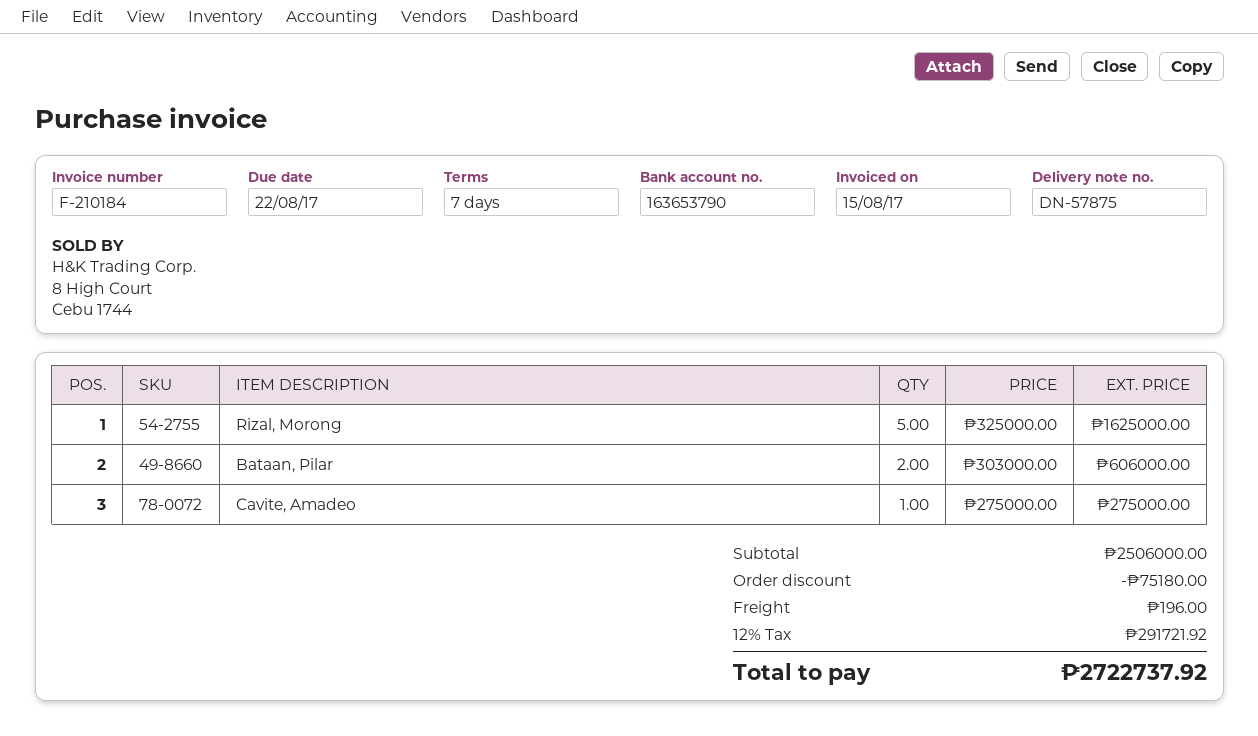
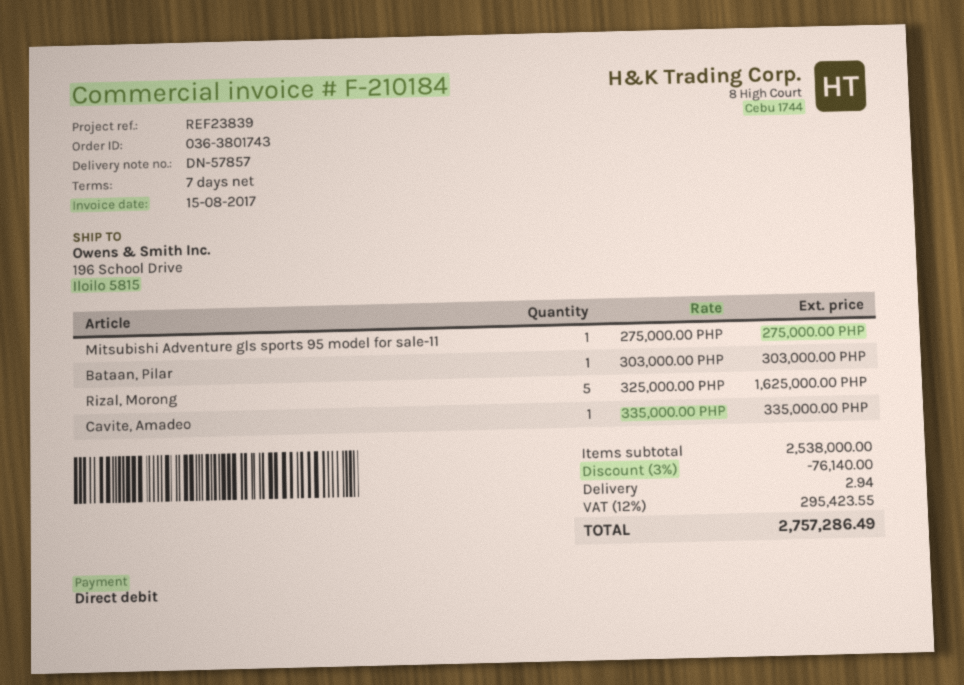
delivery note number: DN-57875 -> DN-57857
Bataan, Pilar: 2 x 303000.00 = 606000.00 -> 1 x 303000.00 = 303000.00
Cavite, Amadeo: 1 x 275000.00 = 275000.00 -> 1 x 335000.00 = 335000.00
Mitsubishi Adventure gls sports 95 model for sale-11: none -> 1 x 275000.00 = 275000.00
subtotal: 2506000.00 -> 2538000.00
discount: 75180.00 -> 76140.00
shipping: 196.00 -> 2.94
tax: 12% = 291721.92 -> 12% = 295423.55
total: 2722737.92 -> 2757286.49

